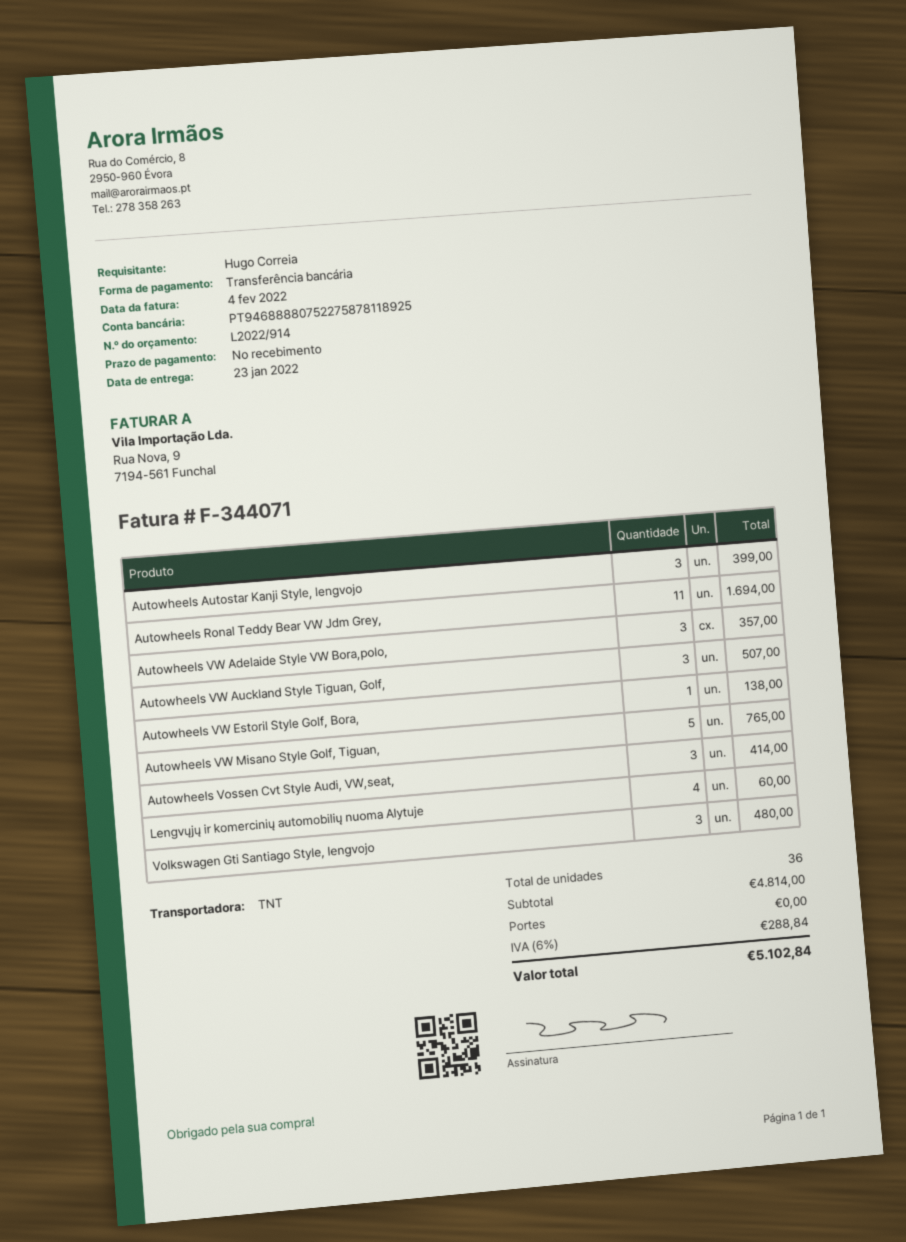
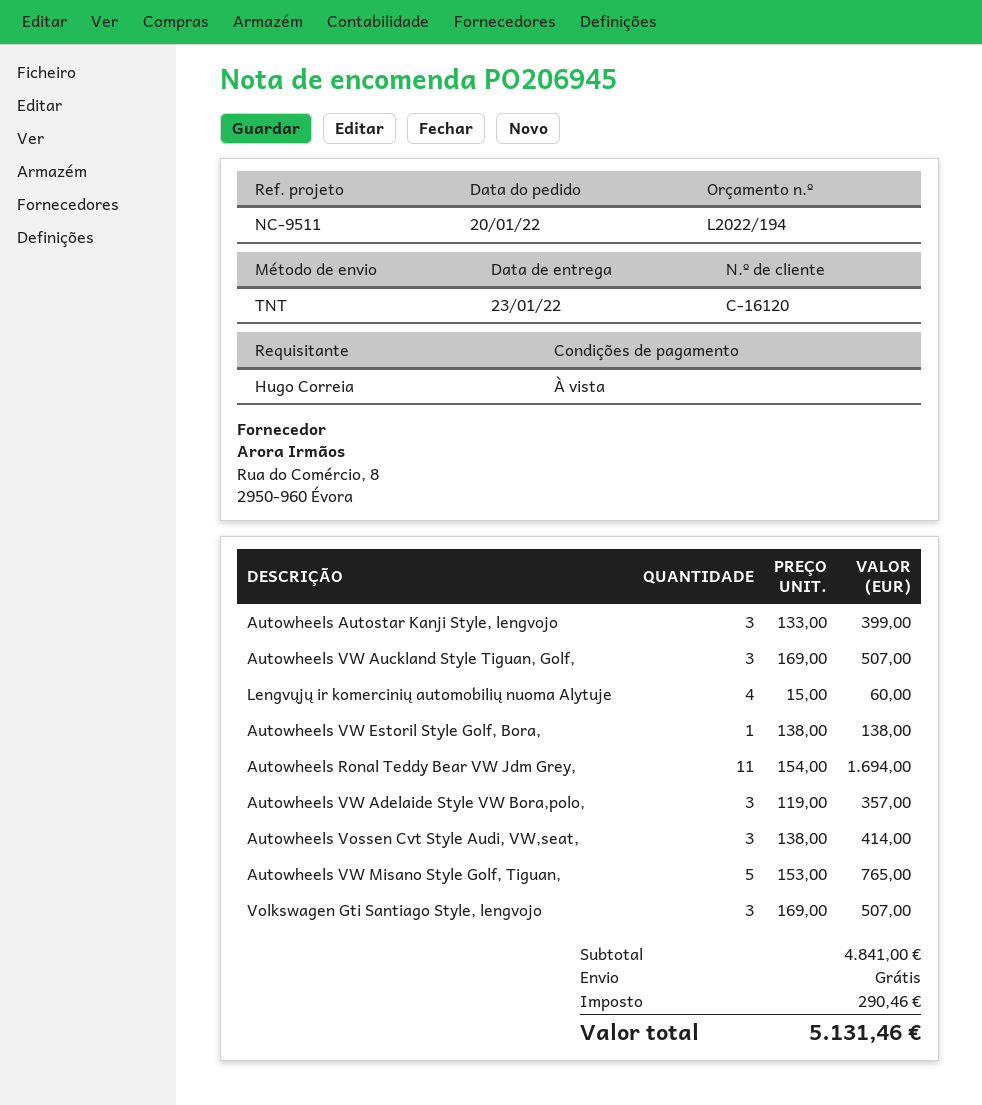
quote number: L2022/914 -> L2022/194
Volkswagen Gti Santiago Style, lengvojo: 3 for 480.00 -> 3 for 507.00
subtotal: 4814.00 -> 4841.00
tax: 288.84 -> 290.46
total: 5102.84 -> 5131.46

